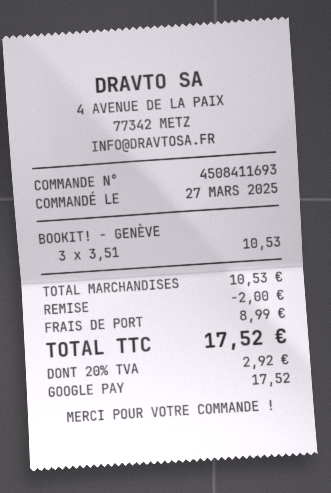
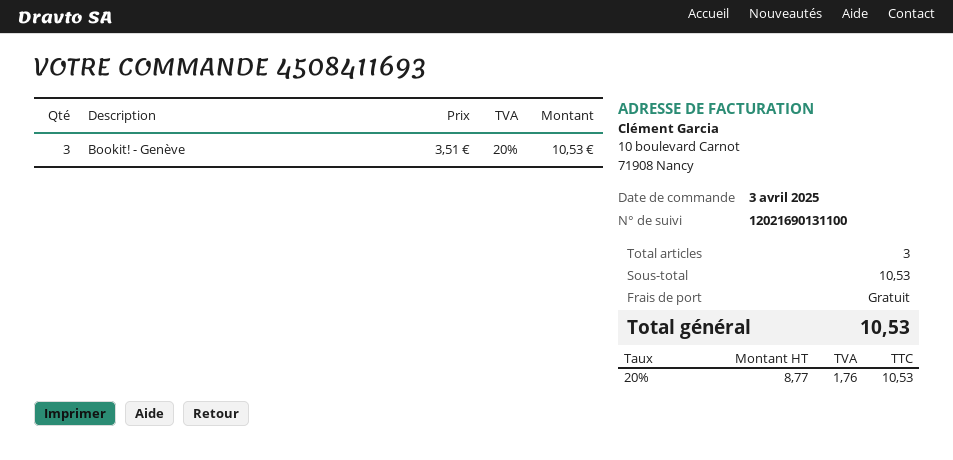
order date: 2025-03-27 -> 2025-04-03
discount: 2.00 -> none
shipping: 8.99 -> 0.00
tax: 20% = 2.92 -> 20% = 1.76
total: 17.52 -> 10.53

